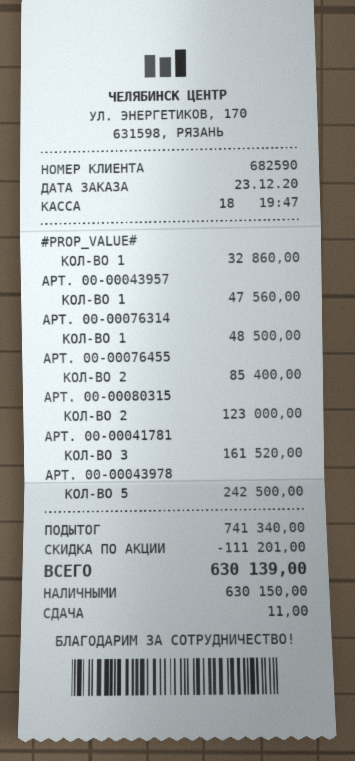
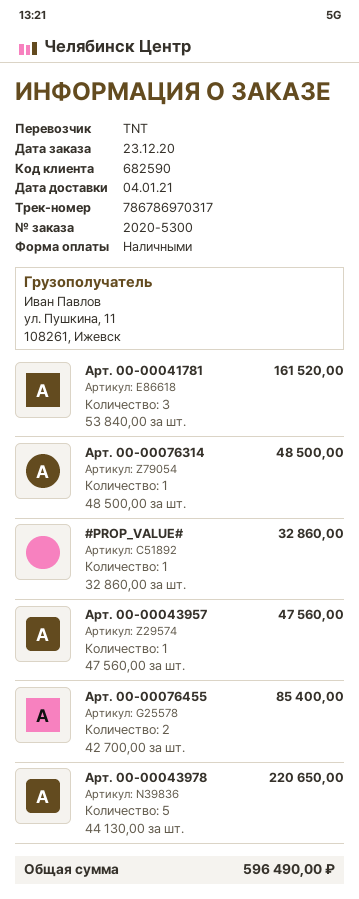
АРТ. 00-00080315: 2 for 123000.00 -> none
АРТ. 00-00043978: 5 for 242500.00 -> 5 for 220650.00
discount: 111201.00 -> none
total: 630139.00 -> 596490.00

